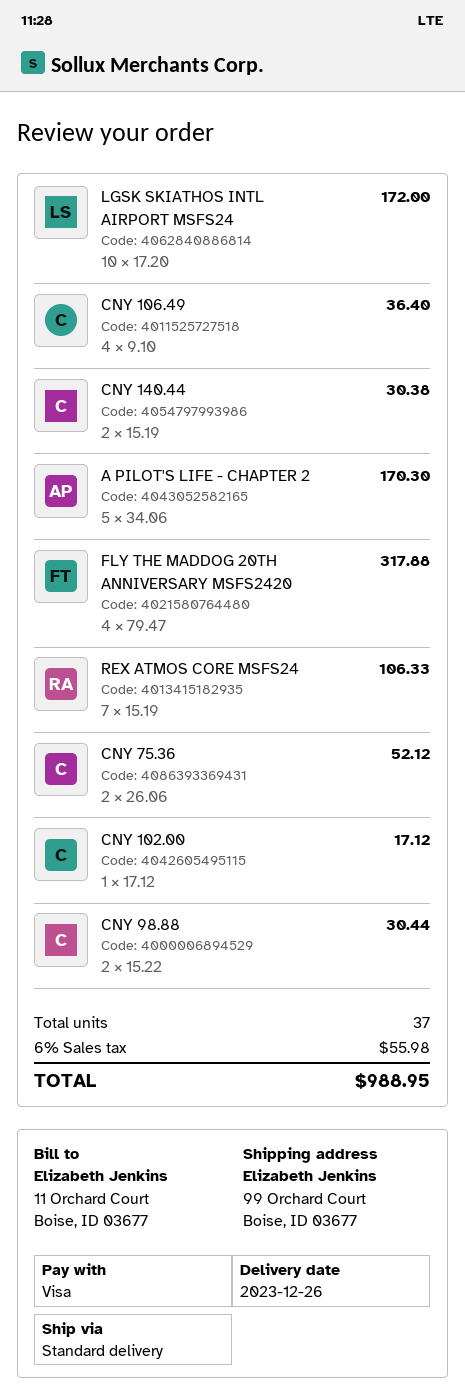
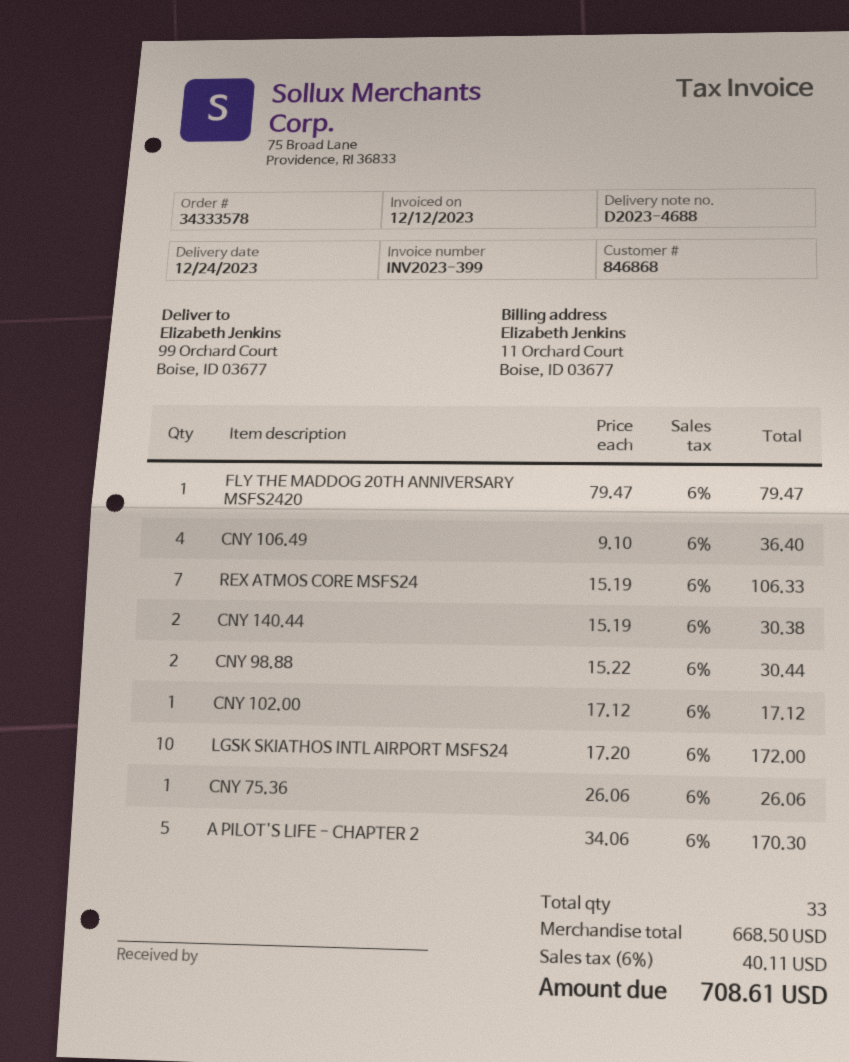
delivery date: 2023-12-26 -> 2023-12-24
FLY THE MADDOG 20TH ANNIVERSARY MSFS2420: 4 x 79.47 = 317.88 -> 1 x 79.47 = 79.47
CNY 75.36: 2 x 26.06 = 52.12 -> 1 x 26.06 = 26.06
total quantity: 37 -> 33
tax: 6% = 55.98 -> 6% = 40.11
total: 988.95 -> 708.61

